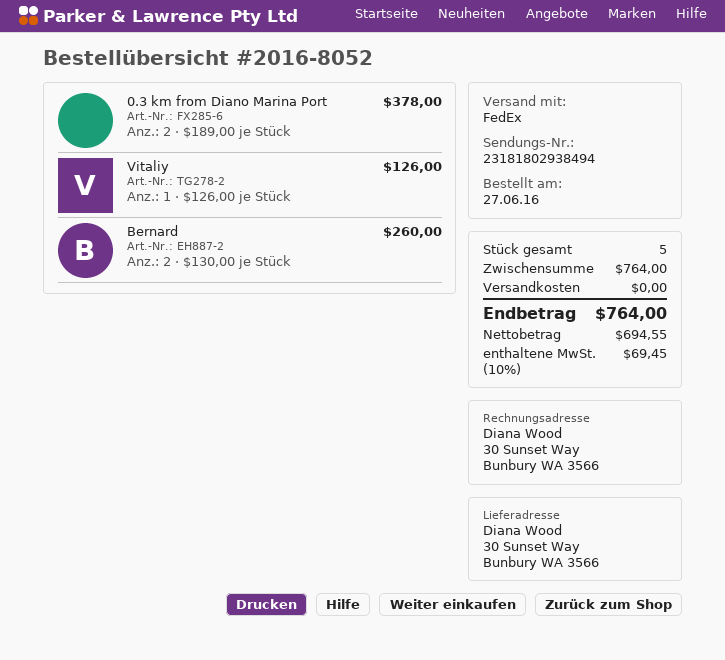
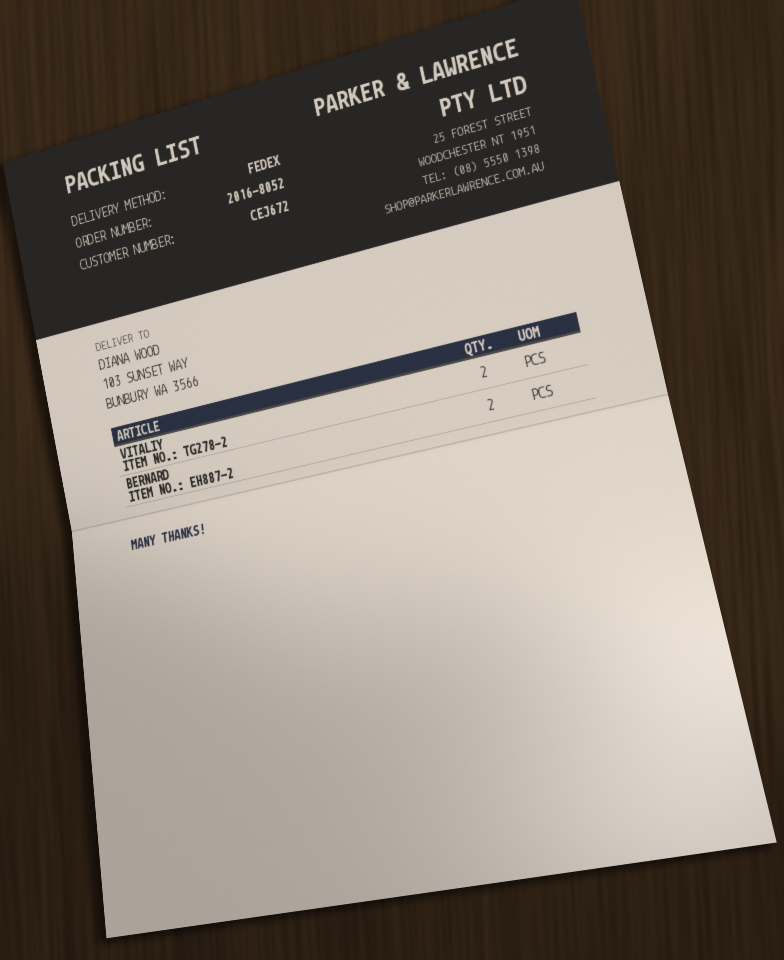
ship to: 30 Sunset Way, Bunbury WA 3566 -> 103 SUNSET WAY, BUNBURY WA 3566
0.3 km from Diano Marina Port: 2 -> none
Vitaliy: 1 -> 2

